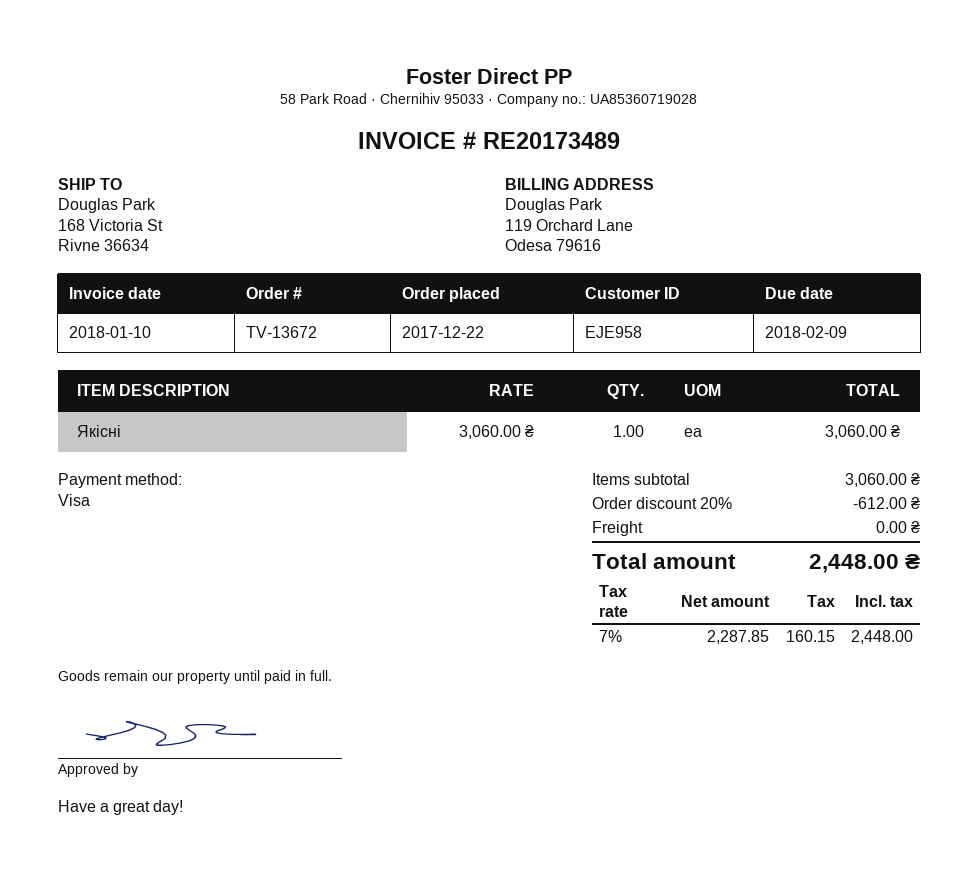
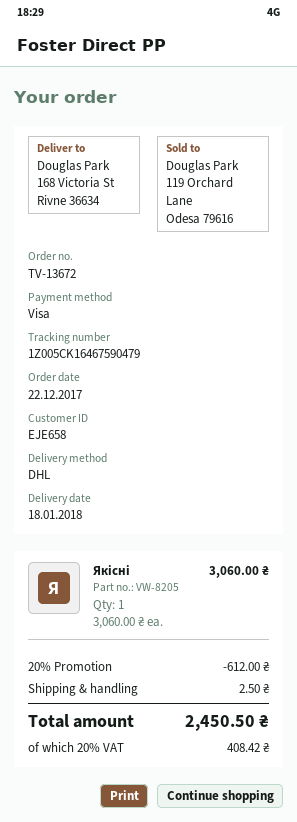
customer number: EJE958 -> EJE658
shipping: 0.00 -> 2.50
tax: 7% = 160.15 -> 20% = 408.42
total: 2448.00 -> 2450.50

